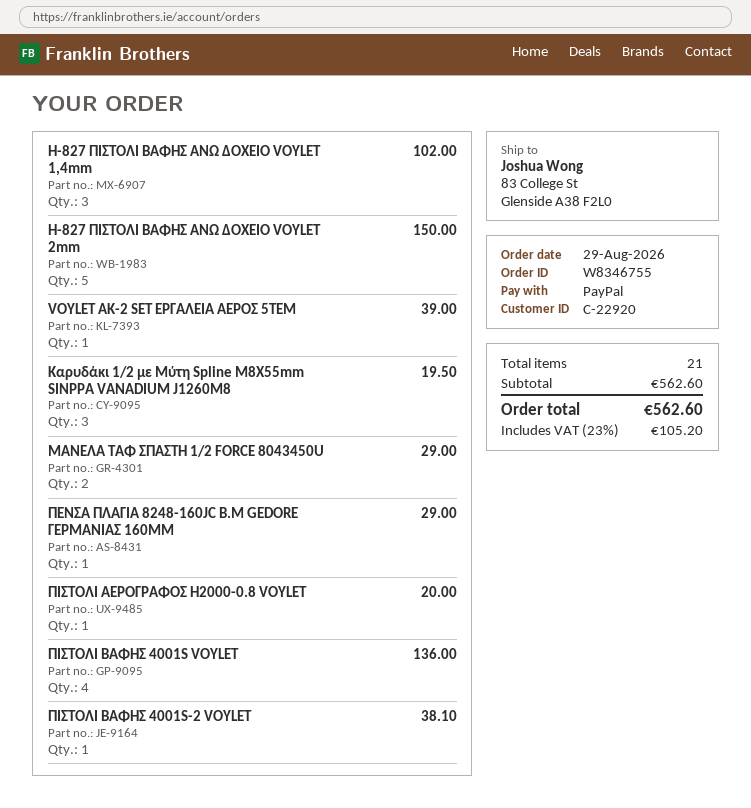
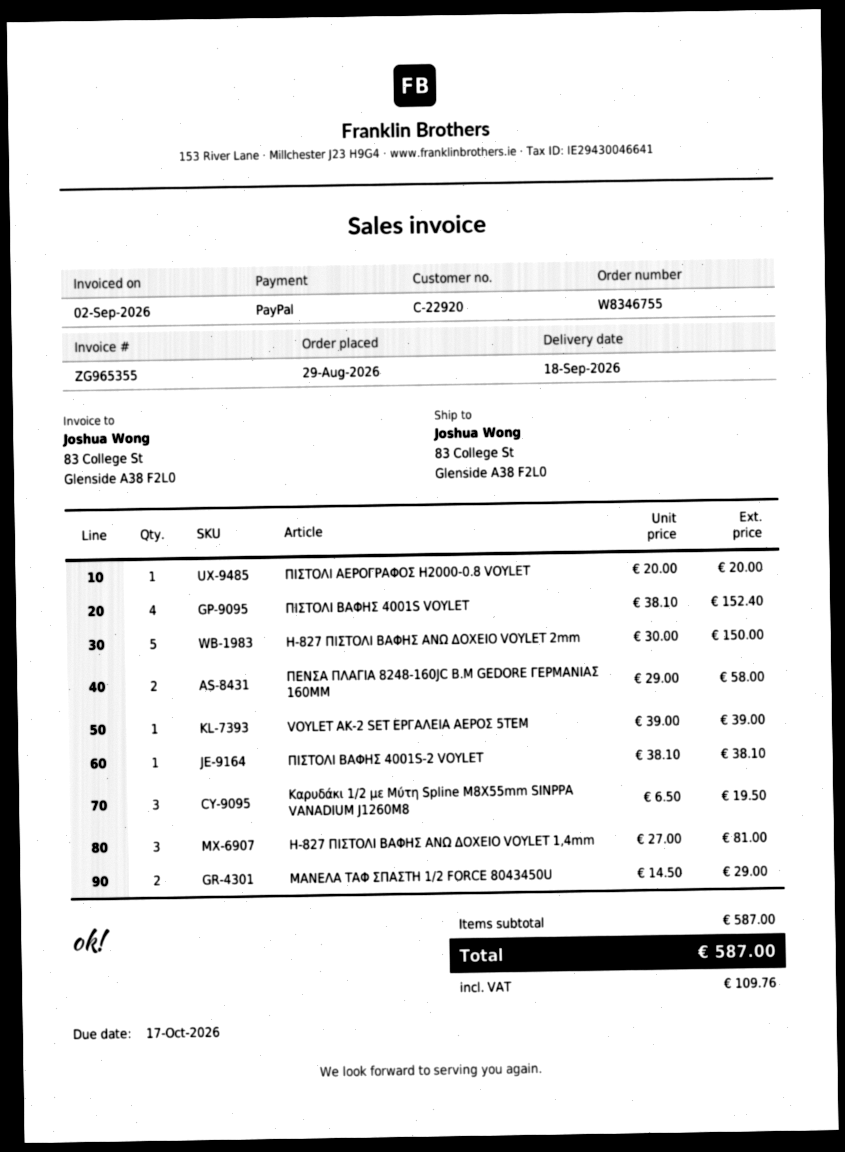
H-827 ΠΙΣΤΟΛΙ ΒΑΦΗΣ ΑΝΩ ΔΟΧΕΙΟ VOYLET 1,4mm: 3 for 102.00 -> 3 for 81.00
ΠΕΝΣΑ ΠΛΑΓΙΑ 8248-160JC Β.Μ GEDORE ΓΕΡΜΑΝΙΑΣ 160ΜΜ: 1 for 29.00 -> 2 for 58.00
ΠΙΣΤΟΛΙ ΒΑΦΗΣ 4001S VOYLET: 4 for 136.00 -> 4 for 152.40
subtotal: 562.60 -> 587.00
tax: 105.20 -> 109.76
total: 562.60 -> 587.00

